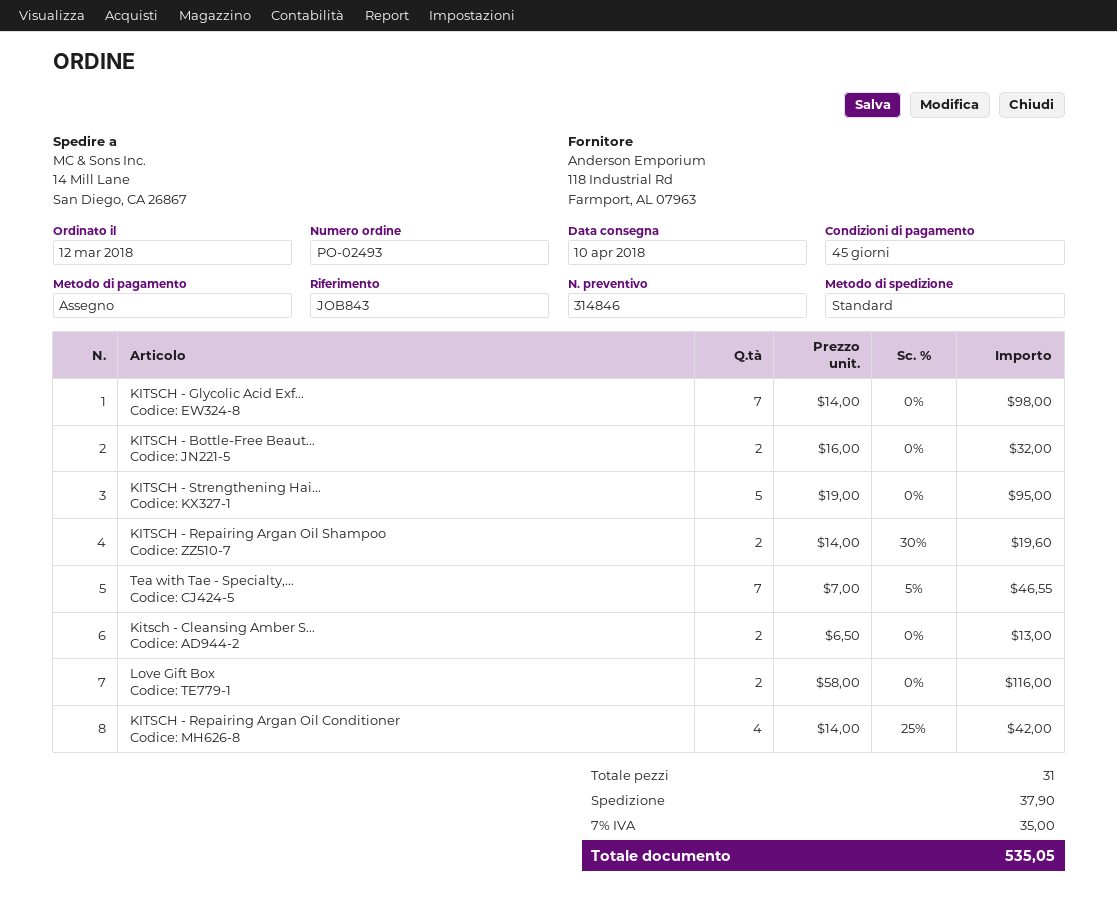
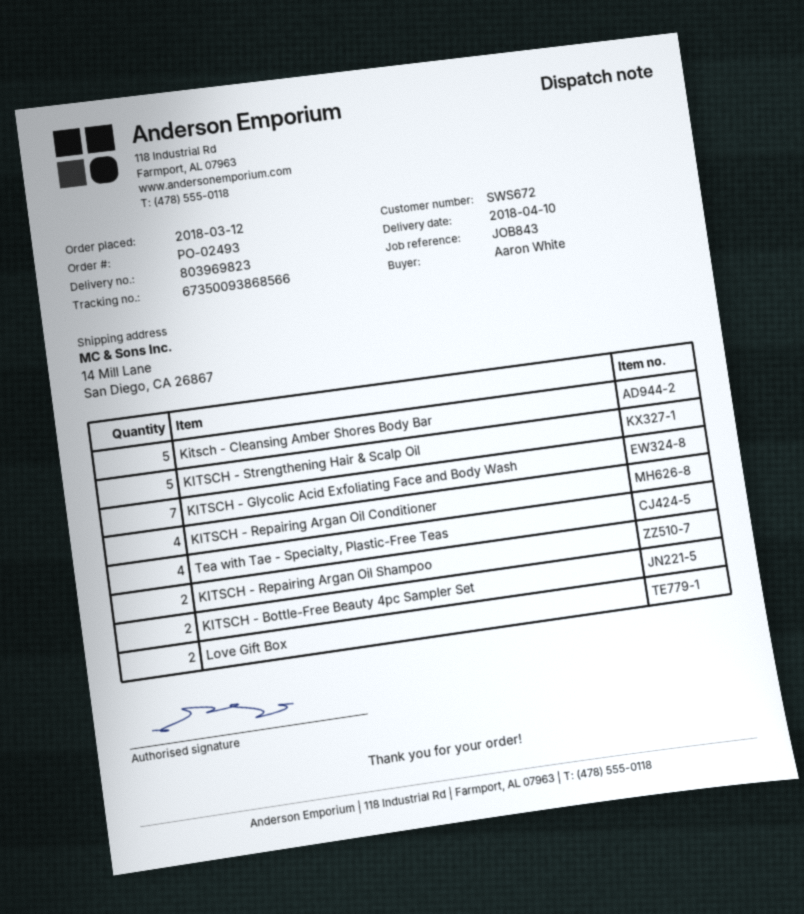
Tea with Tae - Specialty,...: 7 -> 4
Kitsch - Cleansing Amber S...: 2 -> 5

